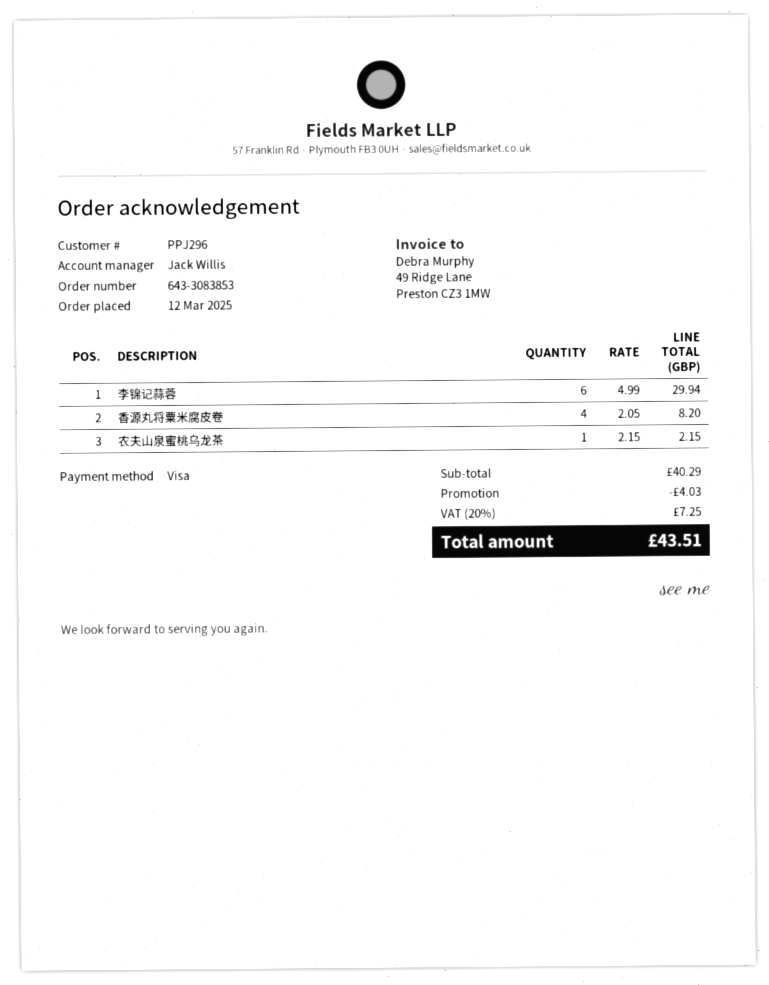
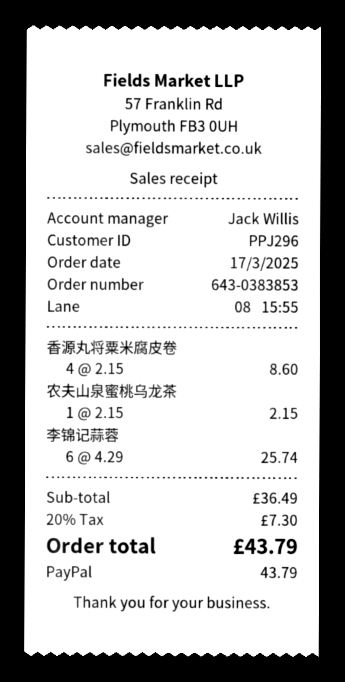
order number: 643-3083853 -> 643-0383853
order date: 2025-03-12 -> 2025-03-17
payment method: Visa -> PayPal
李锦记蒜蓉: 6 x 4.99 = 29.94 -> 6 x 4.29 = 25.74
香源丸将粟米腐皮卷: 4 x 2.05 = 8.20 -> 4 x 2.15 = 8.60
subtotal: 40.29 -> 36.49
discount: 4.03 -> none
tax: 20% = 7.25 -> 20% = 7.30
total: 43.51 -> 43.79

